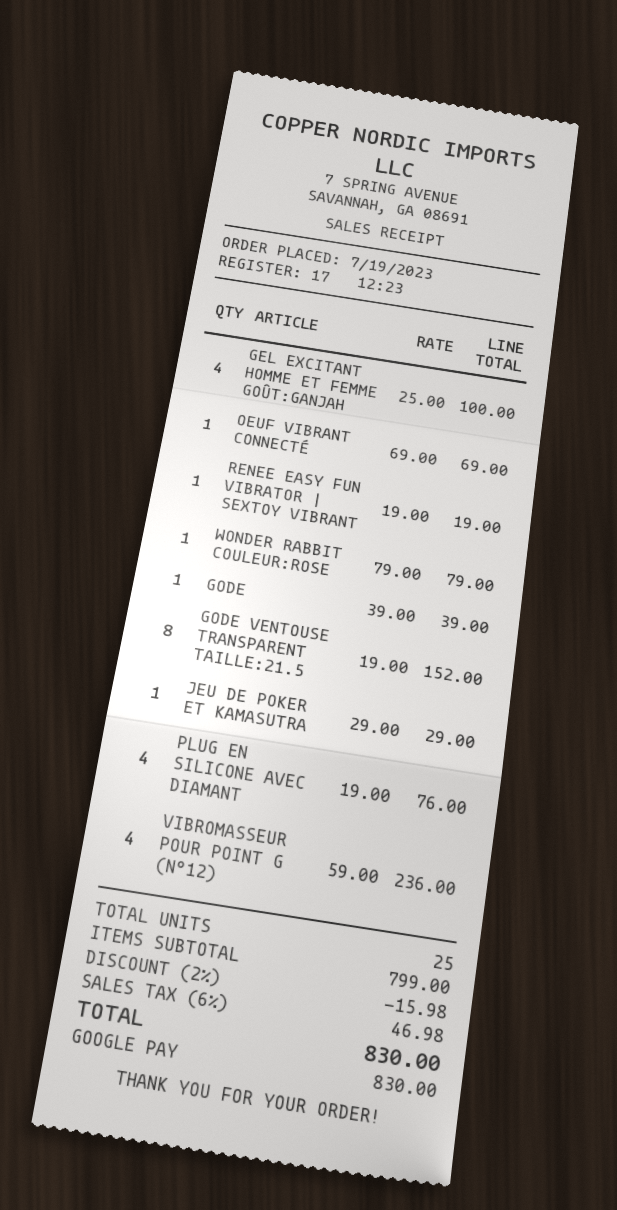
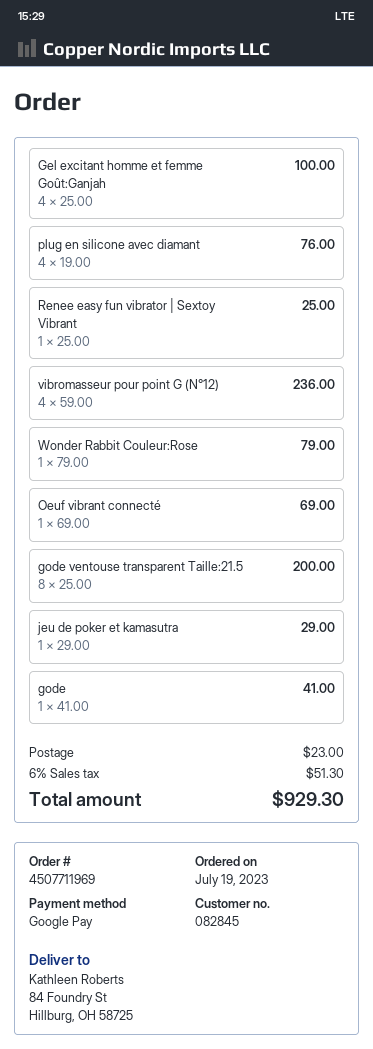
RENEE EASY FUN VIBRATOR | SEXTOY VIBRANT: 1 x 19.00 = 19.00 -> 1 x 25.00 = 25.00
GODE: 1 x 39.00 = 39.00 -> 1 x 41.00 = 41.00
GODE VENTOUSE TRANSPARENT TAILLE:21.5: 8 x 19.00 = 152.00 -> 8 x 25.00 = 200.00
discount: 2% = 15.98 -> none
shipping: none -> 23.00
tax: 6% = 46.98 -> 6% = 51.30
total: 830.00 -> 929.30

